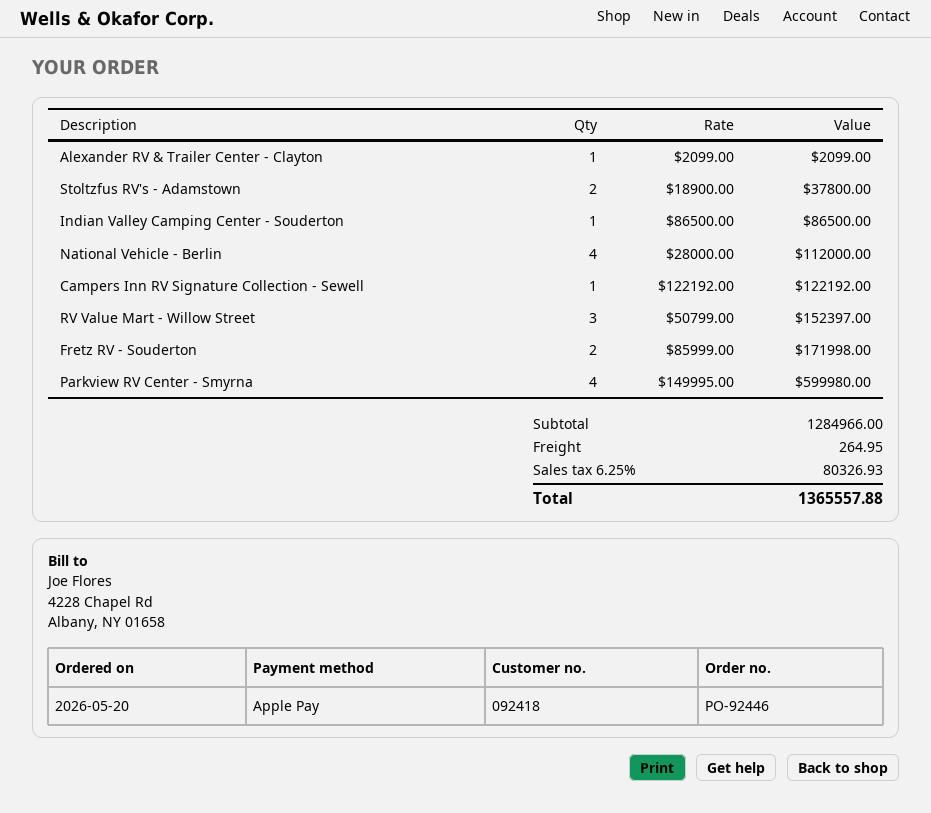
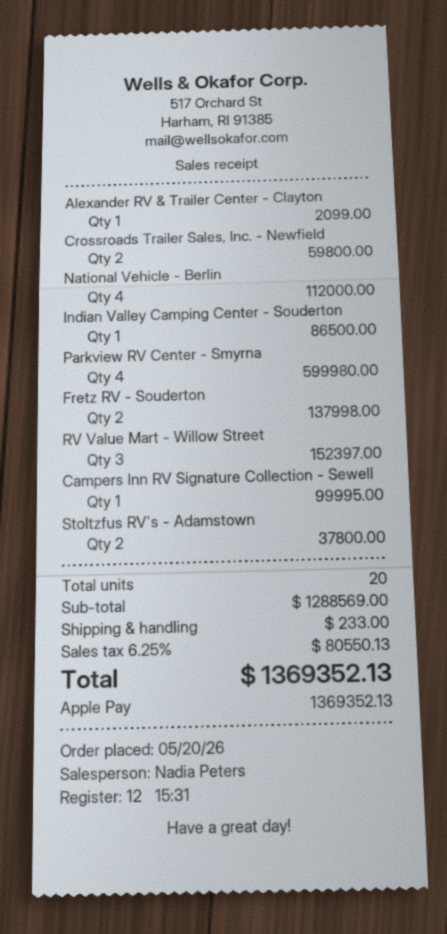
Campers Inn RV Signature Collection - Sewell: 1 for 122192.00 -> 1 for 99995.00
Fretz RV - Souderton: 2 for 171998.00 -> 2 for 137998.00
Crossroads Trailer Sales, Inc. - Newfield: none -> 2 for 59800.00
subtotal: 1284966.00 -> 1288569.00
shipping: 264.95 -> 233.00
tax: 6.25% = 80326.93 -> 6.25% = 80550.13
total: 1365557.88 -> 1369352.13

